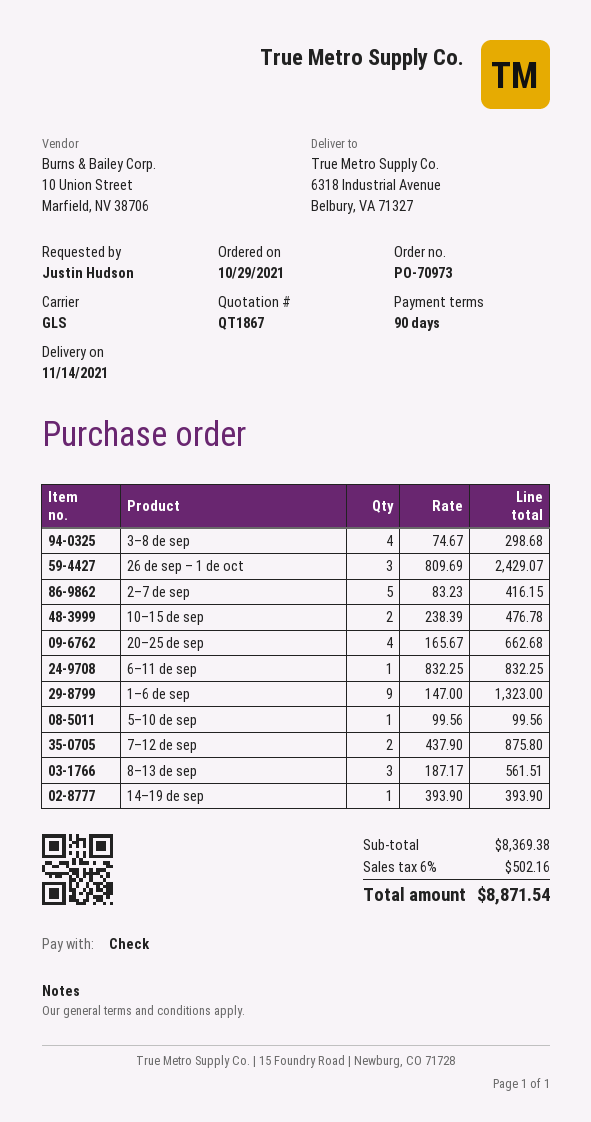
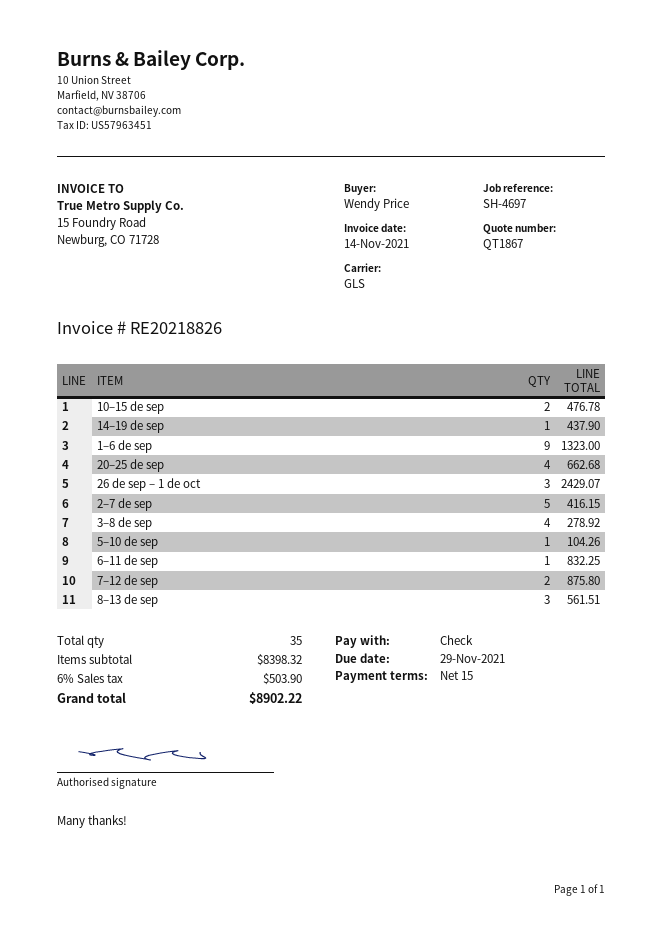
payment terms: 90 days -> 15 days
ordered by: Justin Hudson -> Wendy Price
3–8 de sep: 4 for 298.68 -> 4 for 278.92
5–10 de sep: 1 for 99.56 -> 1 for 104.26
14–19 de sep: 1 for 393.90 -> 1 for 437.90
subtotal: 8369.38 -> 8398.32
tax: 6% = 502.16 -> 6% = 503.90
total: 8871.54 -> 8902.22

